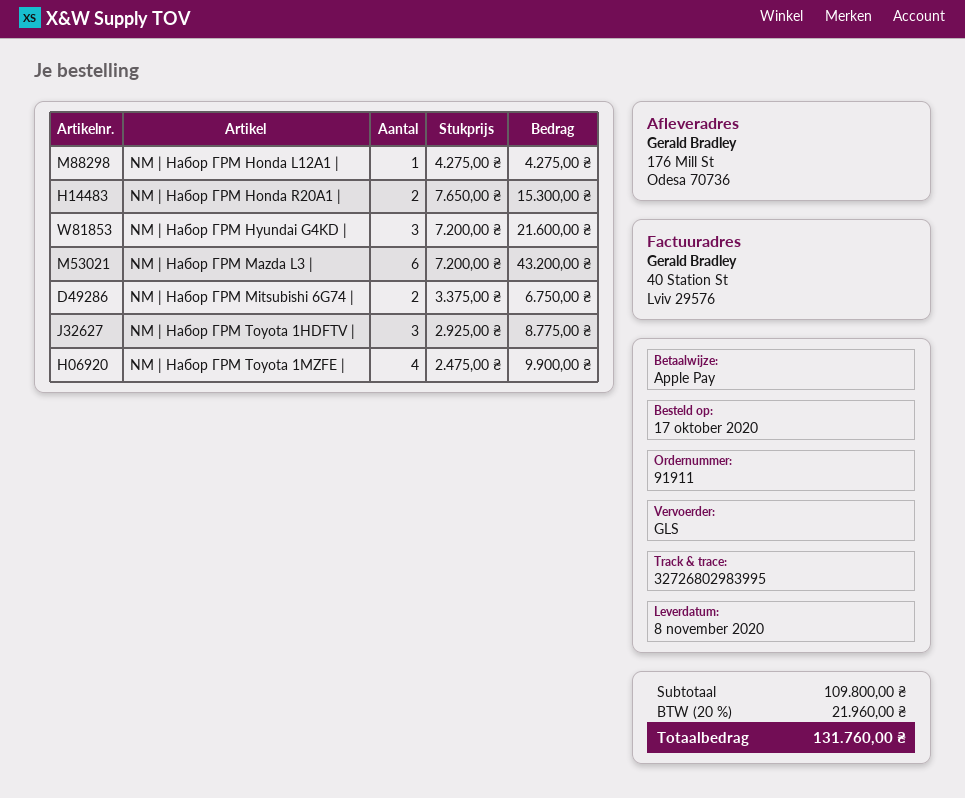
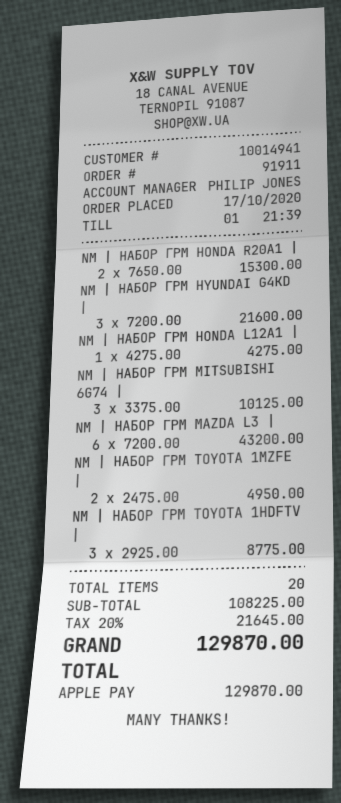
NM | Набор ГРМ Mitsubishi 6G74 |: 2 x 3375.00 = 6750.00 -> 3 x 3375.00 = 10125.00
NM | Набор ГРМ Toyota 1MZFE |: 4 x 2475.00 = 9900.00 -> 2 x 2475.00 = 4950.00
subtotal: 109800.00 -> 108225.00
tax: 20% = 21960.00 -> 20% = 21645.00
total: 131760.00 -> 129870.00

